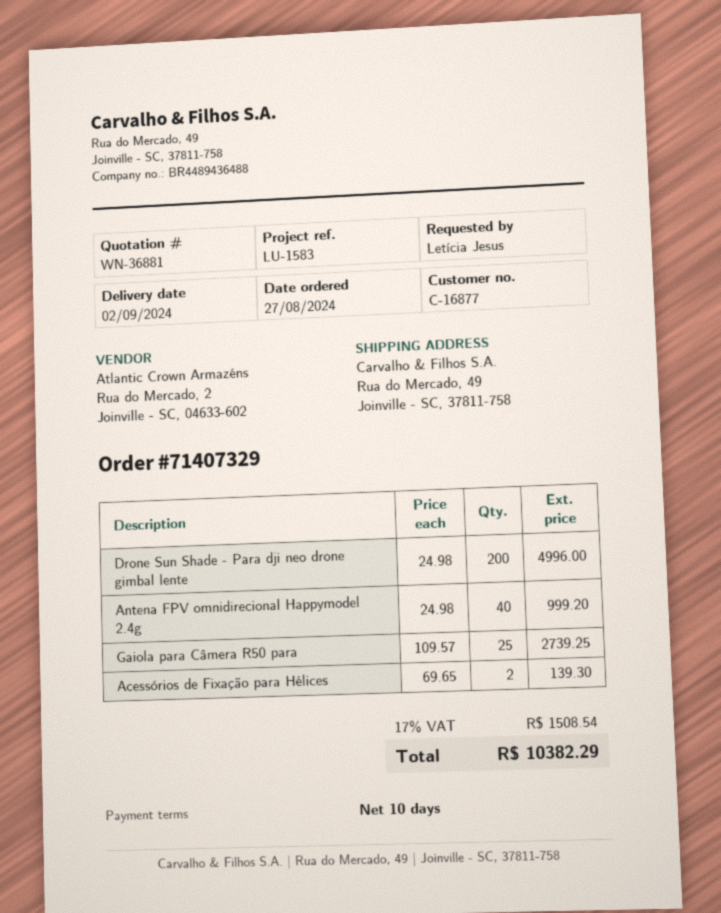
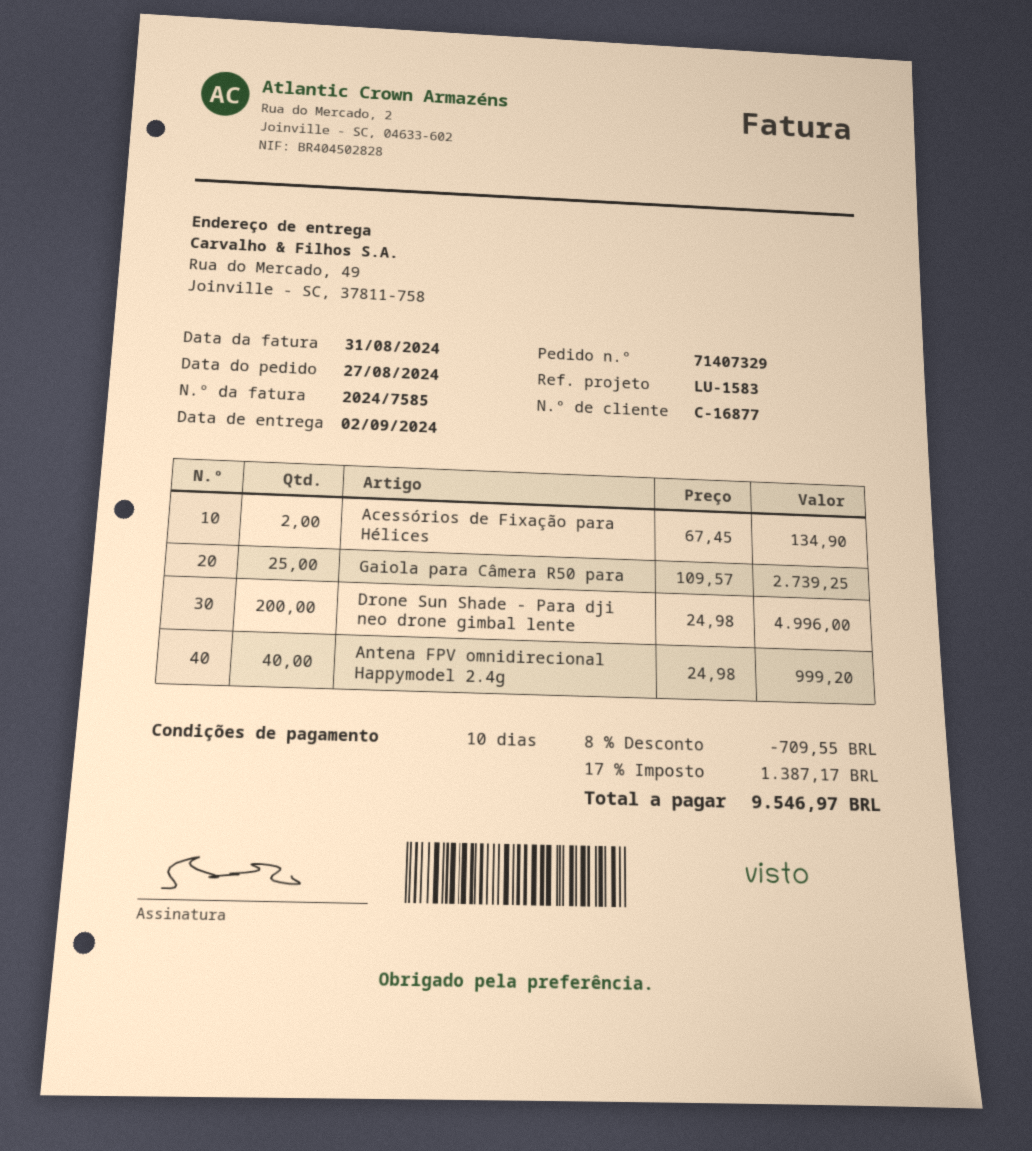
Acessórios de Fixação para Hélices: 2 x 69.65 = 139.30 -> 2 x 67.45 = 134.90
discount: none -> 8% = 709.55
tax: 17% = 1508.54 -> 17% = 1387.17
total: 10382.29 -> 9546.97

